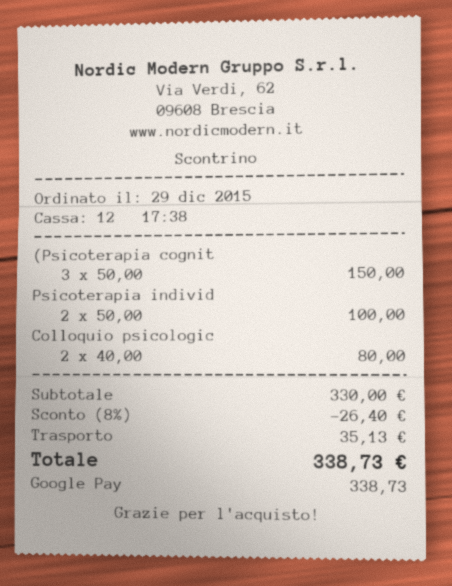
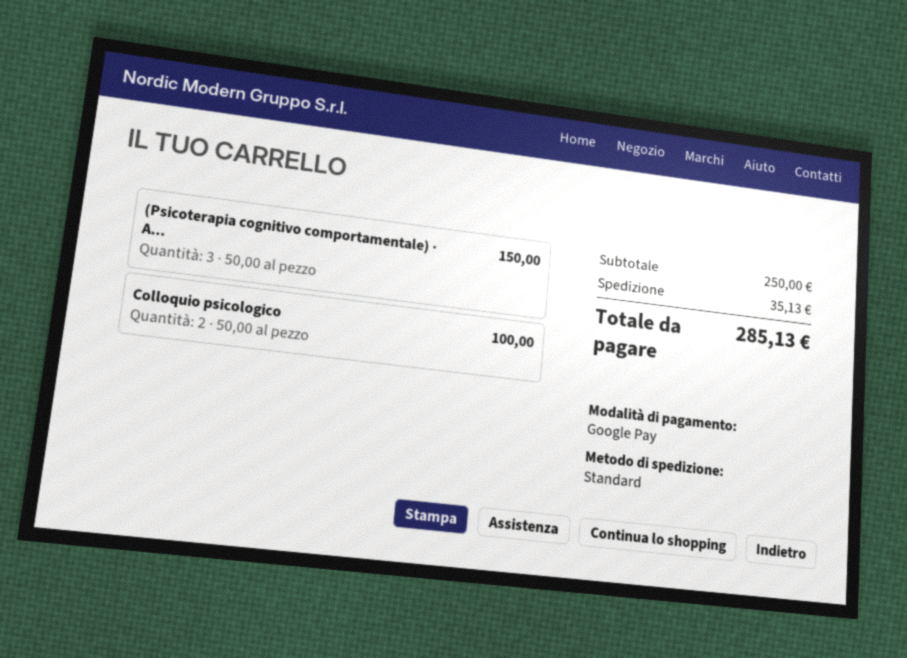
Psicoterapia individ: 2 x 50.00 = 100.00 -> none
Colloquio psicologic: 2 x 40.00 = 80.00 -> 2 x 50.00 = 100.00
subtotal: 330.00 -> 250.00
discount: 8% = 26.40 -> none
total: 338.73 -> 285.13

